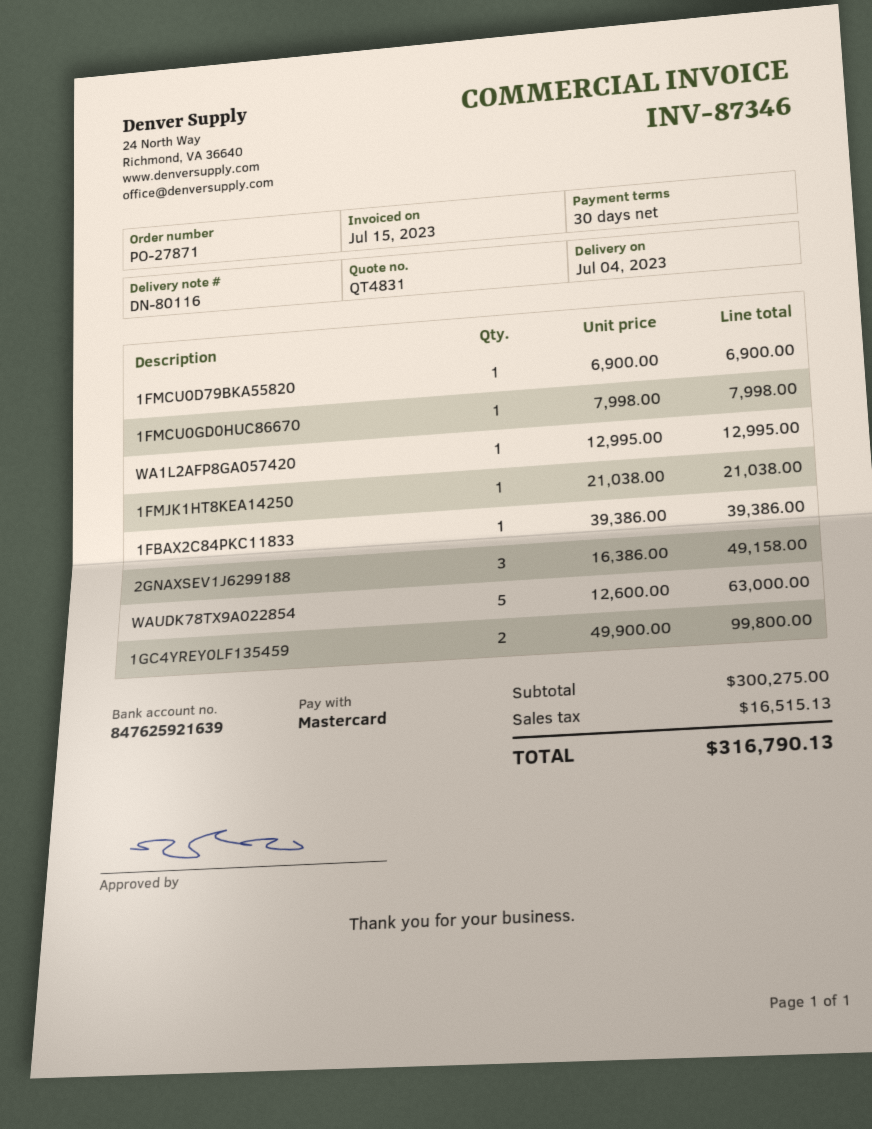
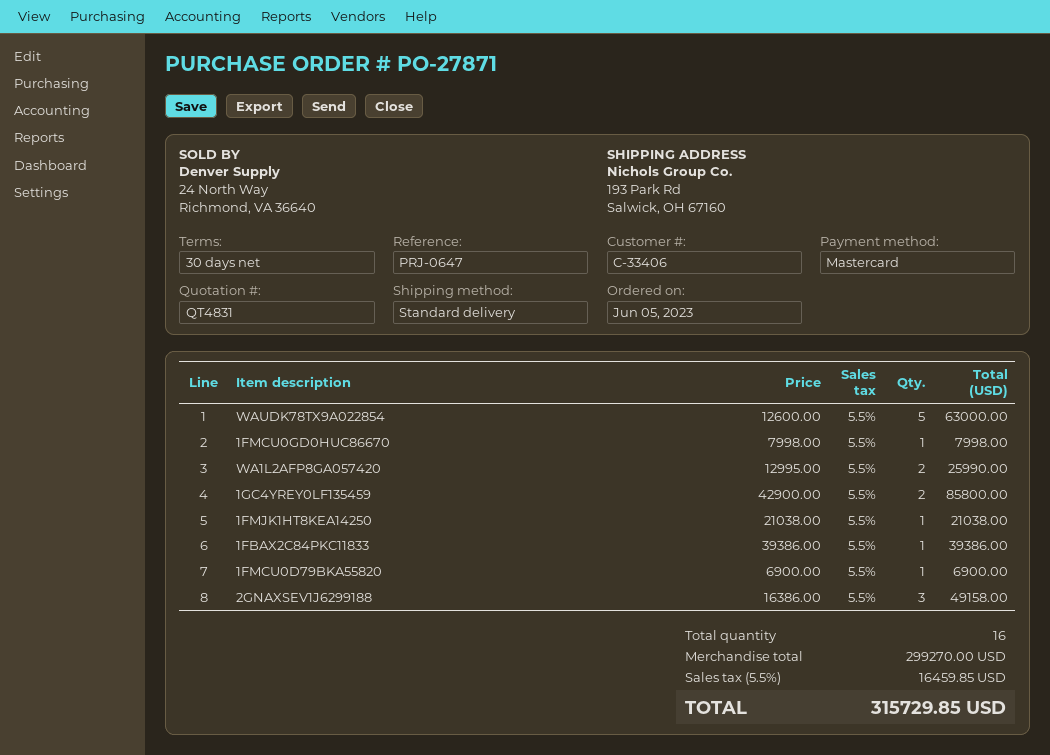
WA1L2AFP8GA057420: 1 x 12995.00 = 12995.00 -> 2 x 12995.00 = 25990.00
1GC4YREY0LF135459: 2 x 49900.00 = 99800.00 -> 2 x 42900.00 = 85800.00
subtotal: 300275.00 -> 299270.00
tax: 16515.13 -> 16459.85
total: 316790.13 -> 315729.85

